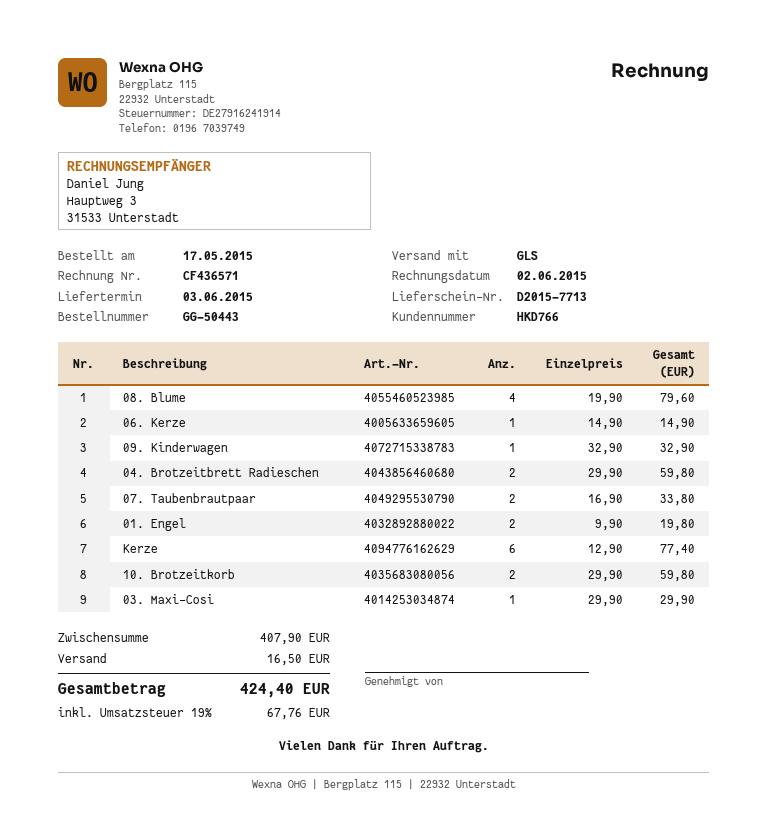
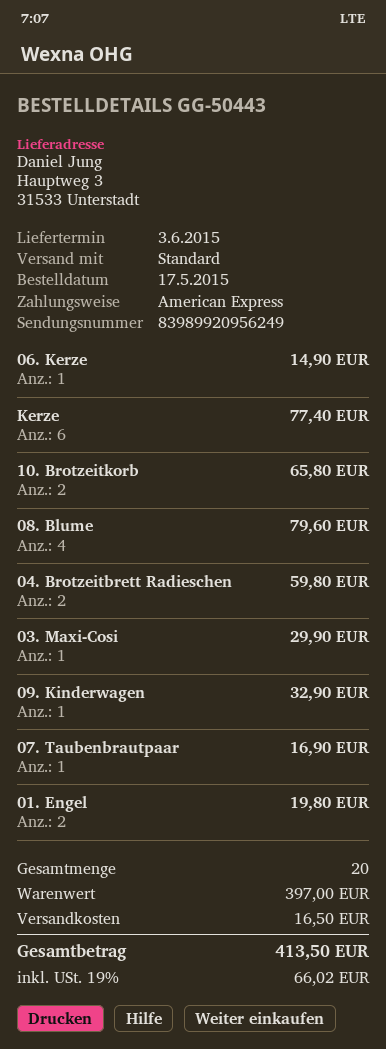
shipping method: GLS -> standard
07. Taubenbrautpaar: 2 for 33.80 -> 1 for 16.90
10. Brotzeitkorb: 2 for 59.80 -> 2 for 65.80
subtotal: 407.90 -> 397.00
tax: 19% = 67.76 -> 19% = 66.02
total: 424.40 -> 413.50

